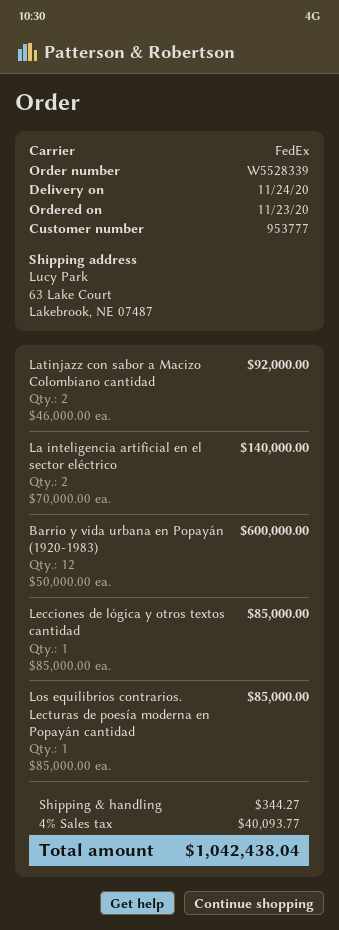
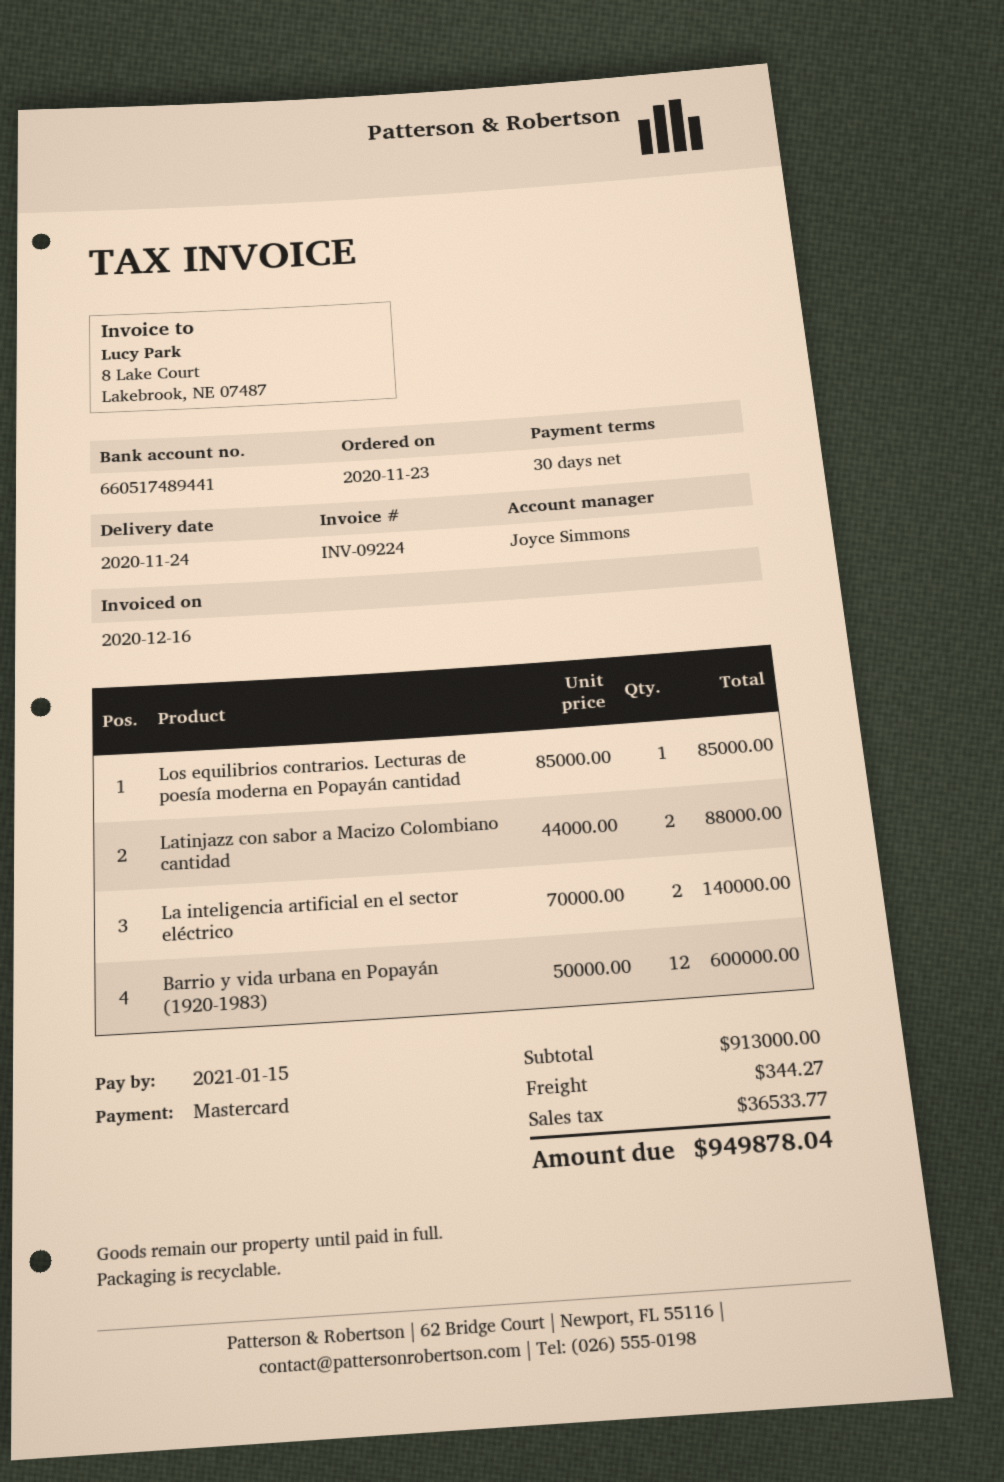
Latinjazz con sabor a Macizo Colombiano cantidad: 2 x 46000.00 = 92000.00 -> 2 x 44000.00 = 88000.00
Lecciones de lógica y otros textos cantidad: 1 x 85000.00 = 85000.00 -> none
tax: 40093.77 -> 36533.77
total: 1042438.04 -> 949878.04

